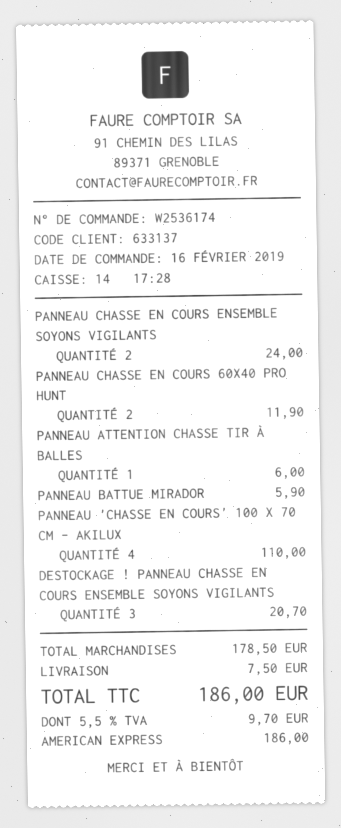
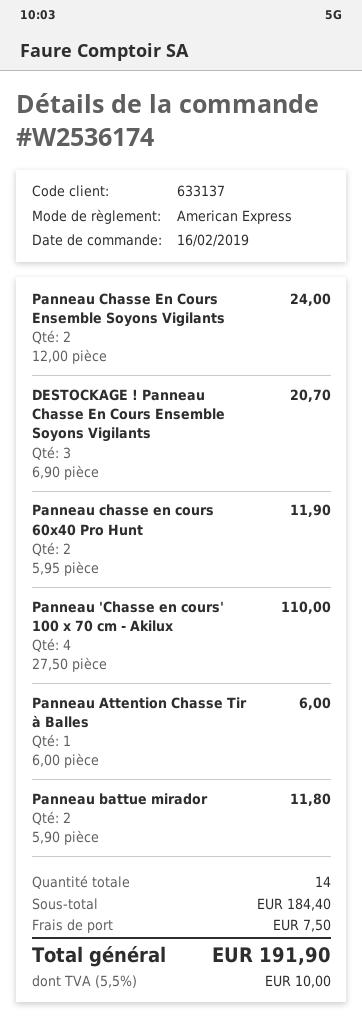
PANNEAU BATTUE MIRADOR: 1 for 5.90 -> 2 for 11.80
subtotal: 178.50 -> 184.40
tax: 5.5% = 9.70 -> 5.5% = 10.00
total: 186.00 -> 191.90

